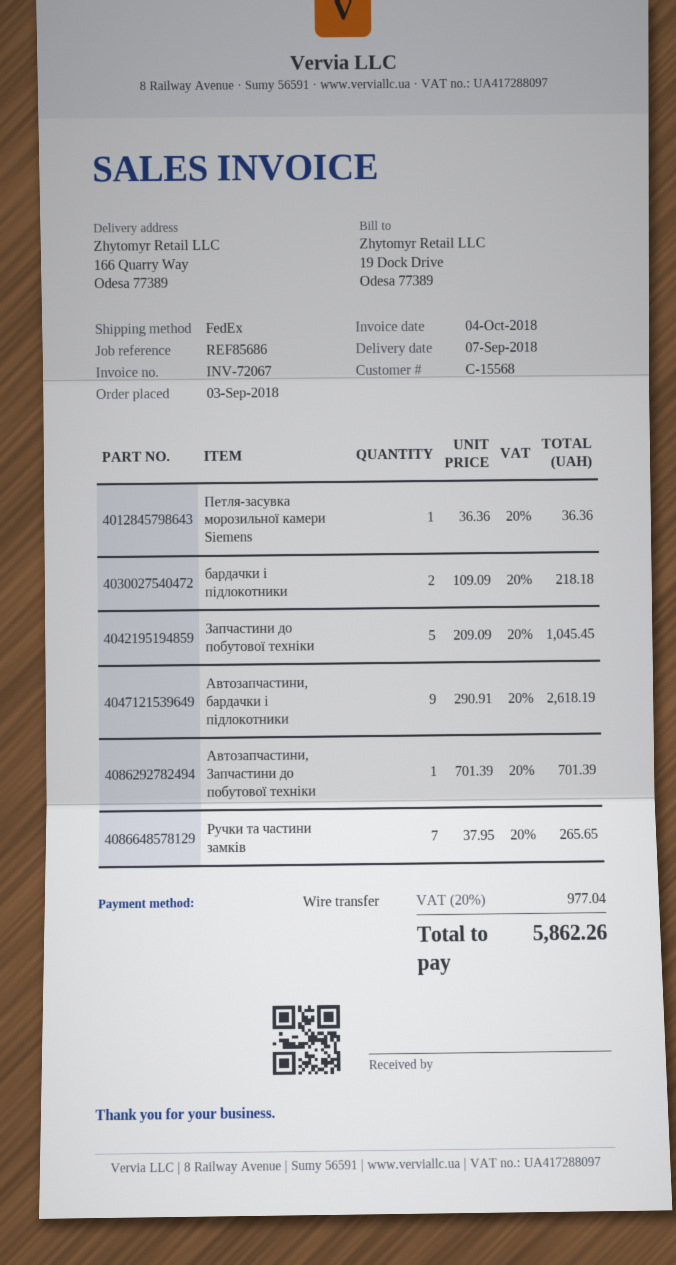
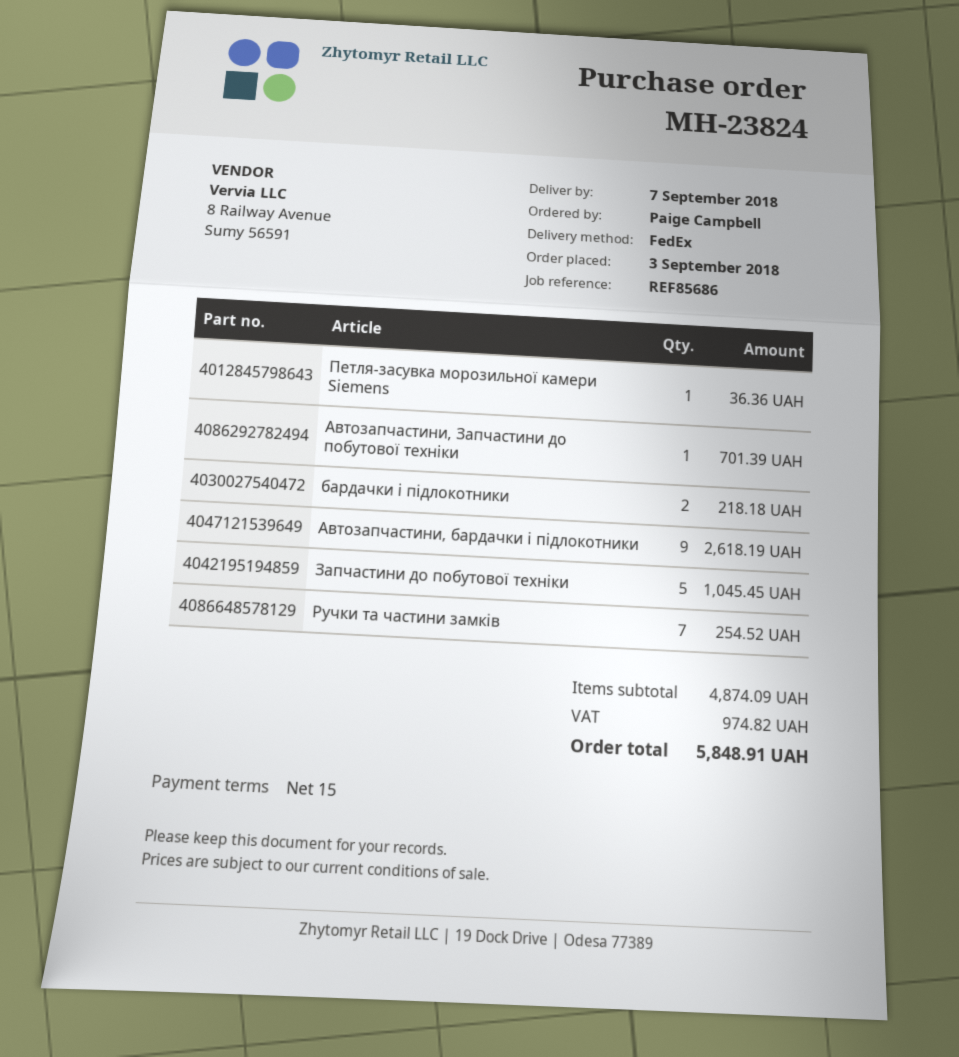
Ручки та частини замків: 7 for 265.65 -> 7 for 254.52
tax: 977.04 -> 974.82
total: 5862.26 -> 5848.91

